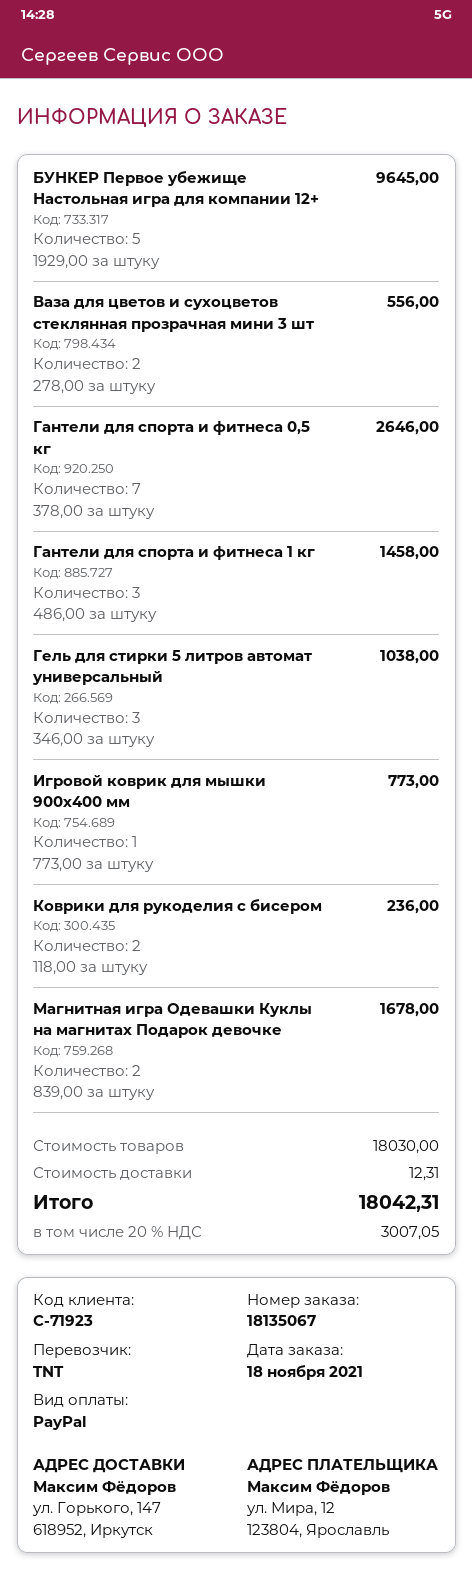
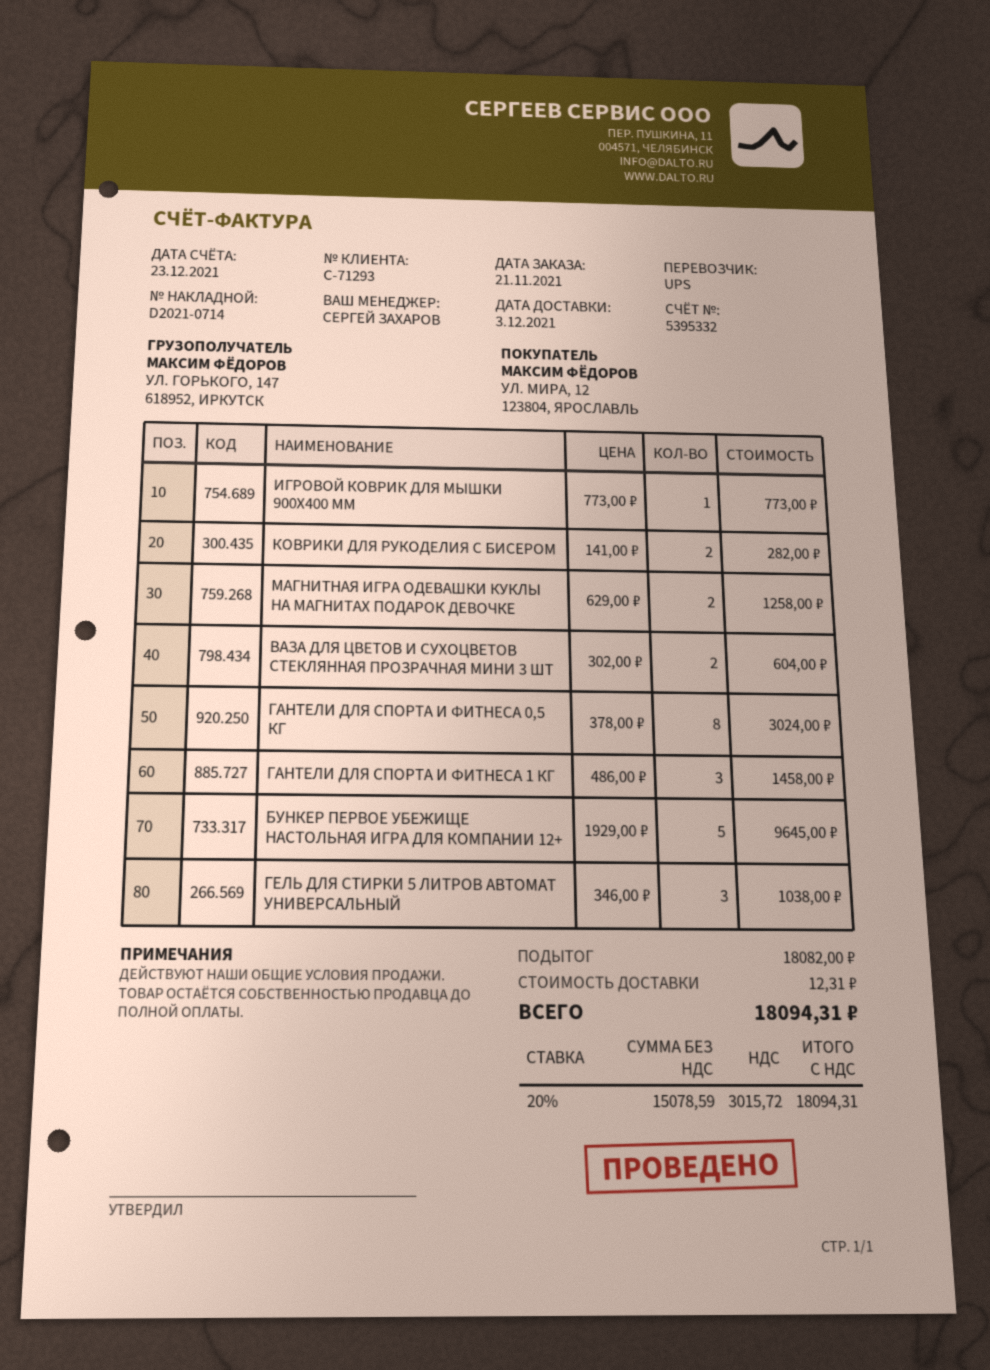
order date: 2021-11-18 -> 2021-11-21
customer number: C-71923 -> C-71293
shipping method: TNT -> UPS
Ваза для цветов и сухоцветов стеклянная прозрачная мини 3 шт: 2 x 278.00 = 556.00 -> 2 x 302.00 = 604.00
Гантели для спорта и фитнеса 0,5 кг: 7 x 378.00 = 2646.00 -> 8 x 378.00 = 3024.00
Коврики для рукоделия с бисером: 2 x 118.00 = 236.00 -> 2 x 141.00 = 282.00
Магнитная игра Одевашки Куклы на магнитах Подарок девочке: 2 x 839.00 = 1678.00 -> 2 x 629.00 = 1258.00
subtotal: 18030.00 -> 18082.00
tax: 20% = 3007.05 -> 20% = 3015.72
total: 18042.31 -> 18094.31

